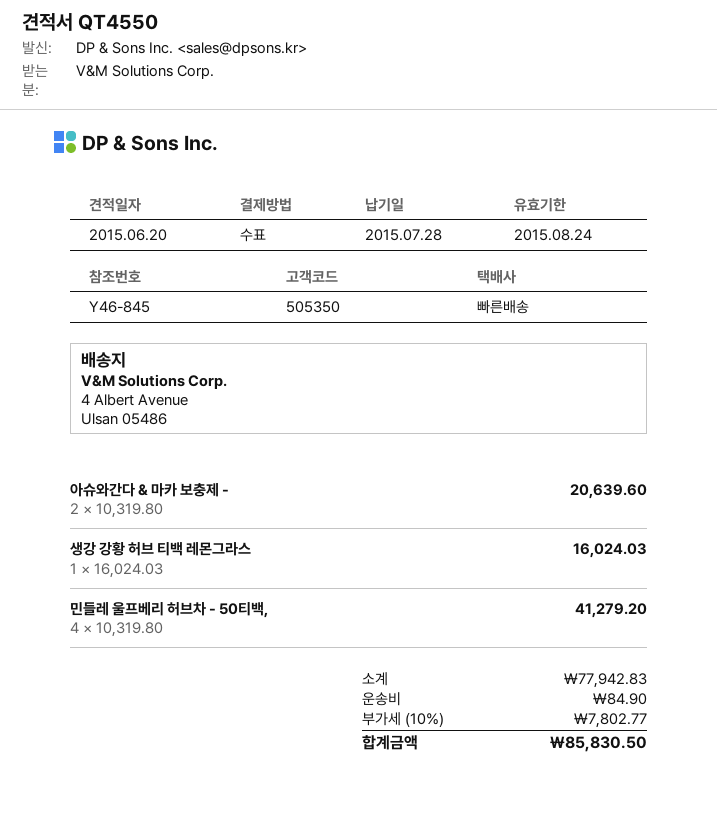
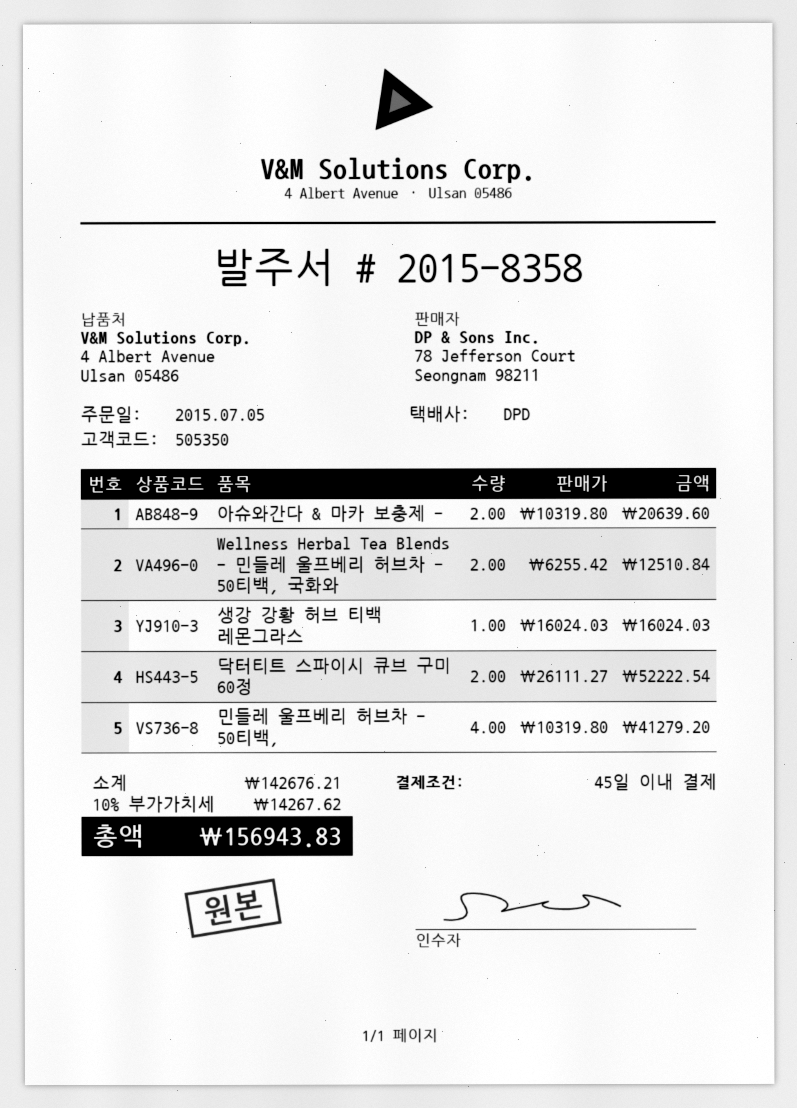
shipping method: express -> DPD
Wellness Herbal Tea Blends - 민들레 울프베리 허브차 - 50티백, 국화와: none -> 2 x 6255.42 = 12510.84
닥터티트 스파이시 큐브 구미 60정: none -> 2 x 26111.27 = 52222.54
subtotal: 77942.83 -> 142676.21
shipping: 84.90 -> none
tax: 10% = 7802.77 -> 10% = 14267.62
total: 85830.50 -> 156943.83

